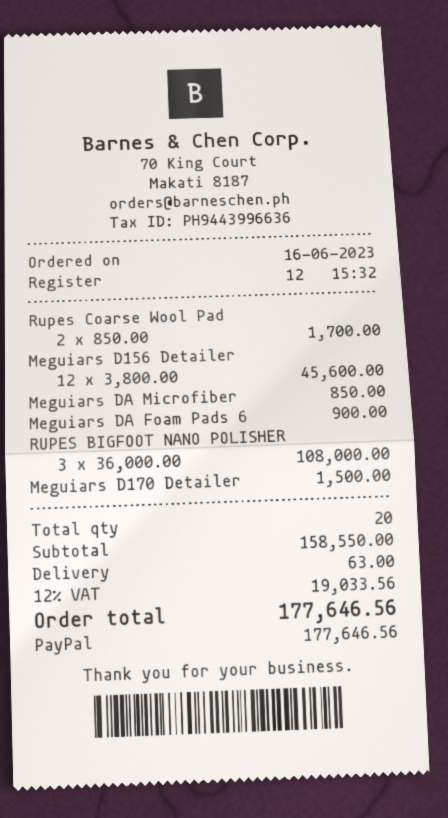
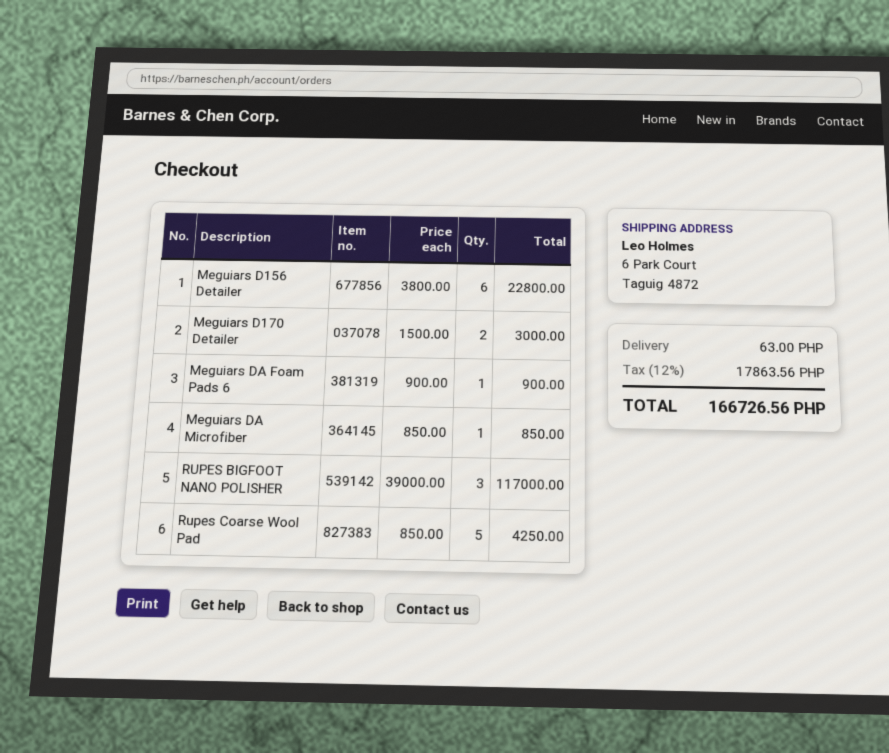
Rupes Coarse Wool Pad: 2 x 850.00 = 1700.00 -> 5 x 850.00 = 4250.00
Meguiars D156 Detailer: 12 x 3800.00 = 45600.00 -> 6 x 3800.00 = 22800.00
RUPES BIGFOOT NANO POLISHER: 3 x 36000.00 = 108000.00 -> 3 x 39000.00 = 117000.00
Meguiars D170 Detailer: 1 x 1500.00 = 1500.00 -> 2 x 1500.00 = 3000.00
tax: 12% = 19033.56 -> 12% = 17863.56
total: 177646.56 -> 166726.56

